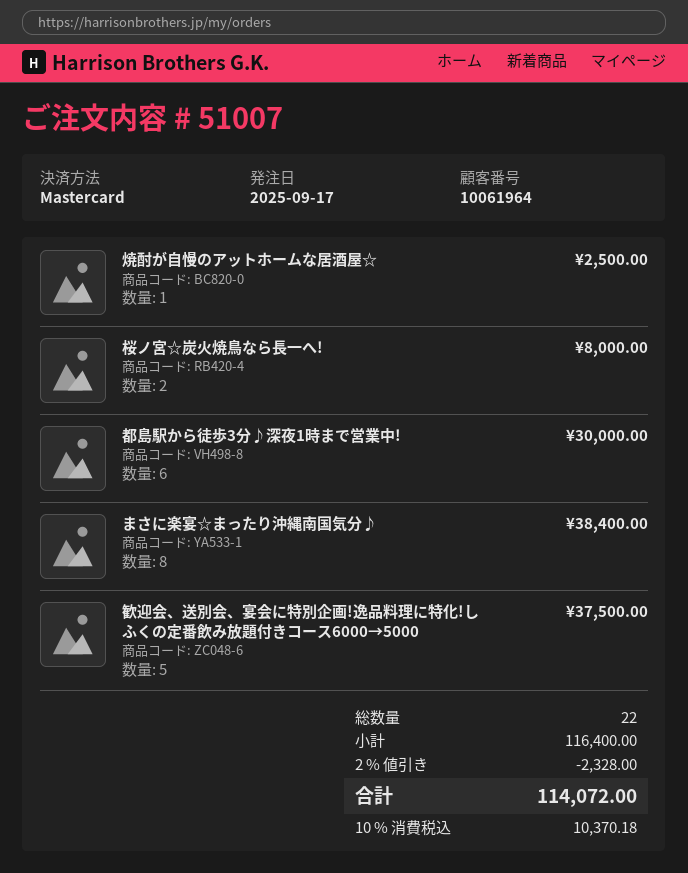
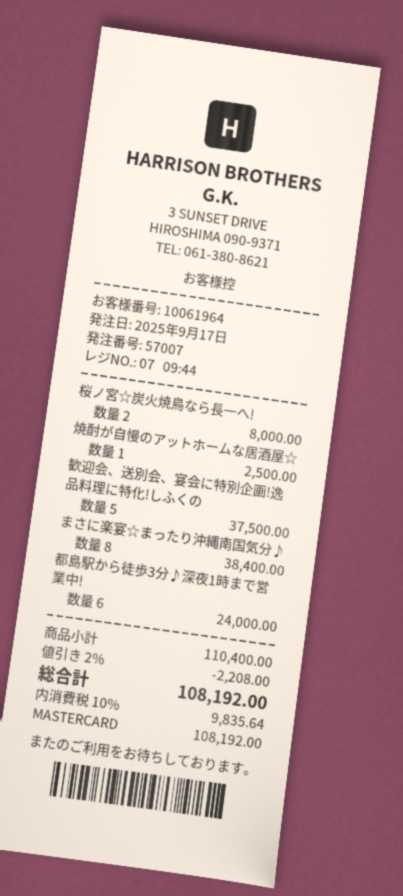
order number: 51007 -> 57007
都島駅から徒歩3分♪深夜1時まで営業中!: 6 for 30000.00 -> 6 for 24000.00
subtotal: 116400.00 -> 110400.00
discount: 2% = 2328.00 -> 2% = 2208.00
tax: 10% = 10370.18 -> 10% = 9835.64
total: 114072.00 -> 108192.00

